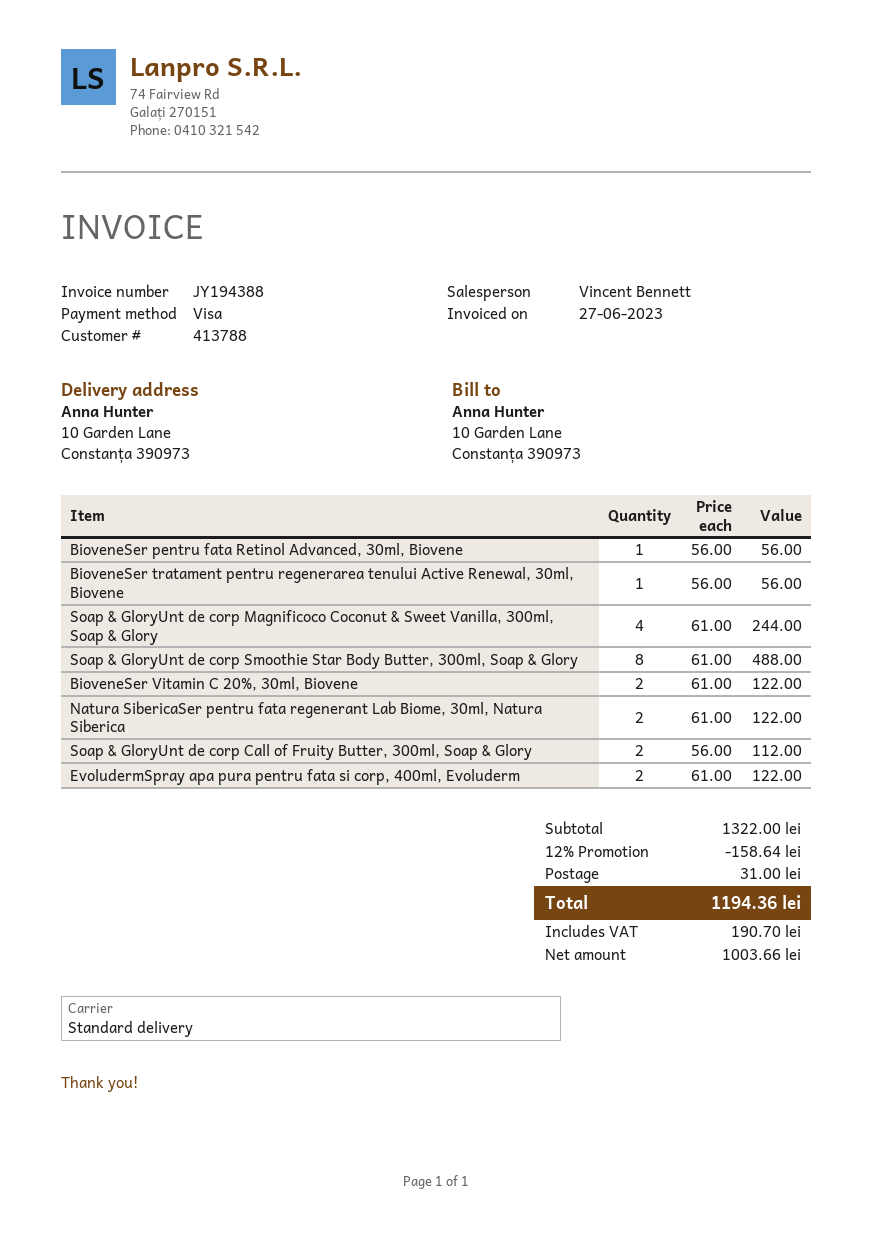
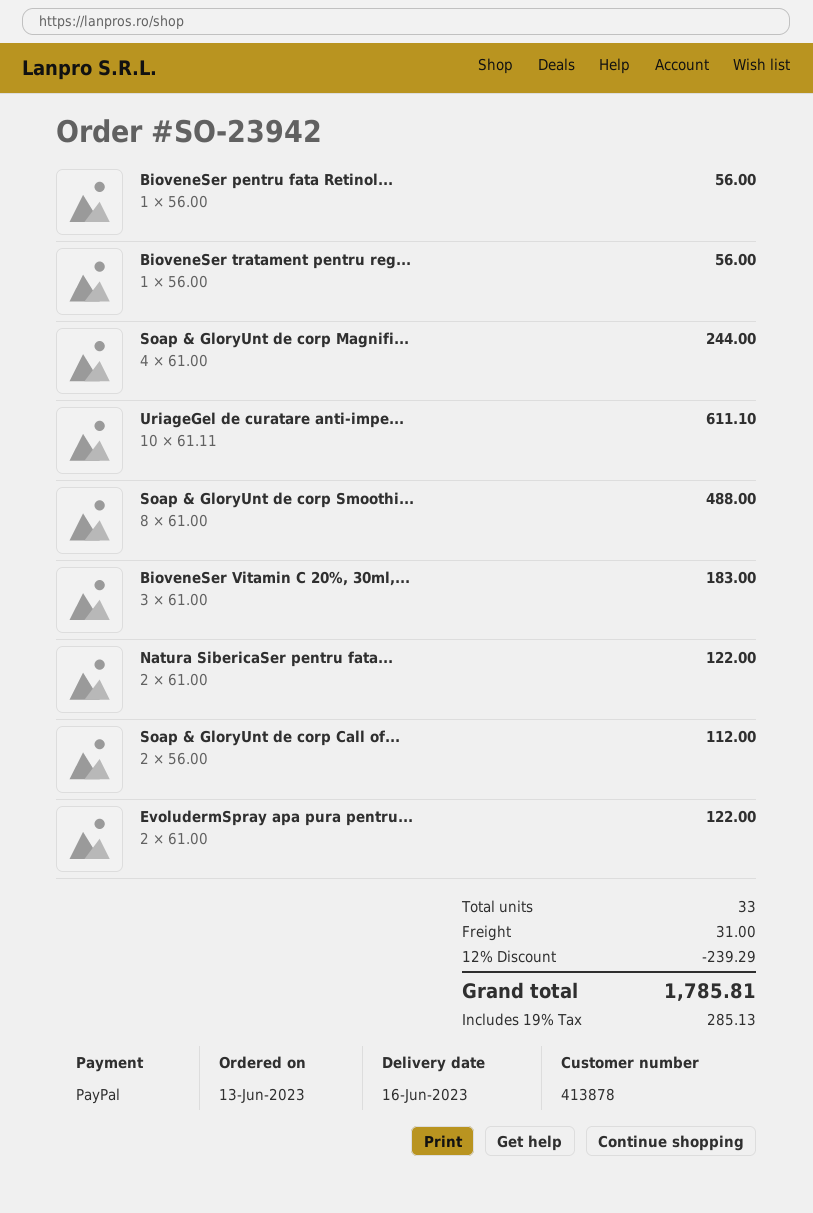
customer number: 413788 -> 413878
payment method: Visa -> PayPal
BioveneSer Vitamin C 20%, 30ml, Biovene: 2 x 61.00 = 122.00 -> 3 x 61.00 = 183.00
UriageGel de curatare anti-impe...: none -> 10 x 61.11 = 611.10
discount: 12% = 158.64 -> 12% = 239.29
tax: 190.70 -> 285.13
total: 1194.36 -> 1785.81

